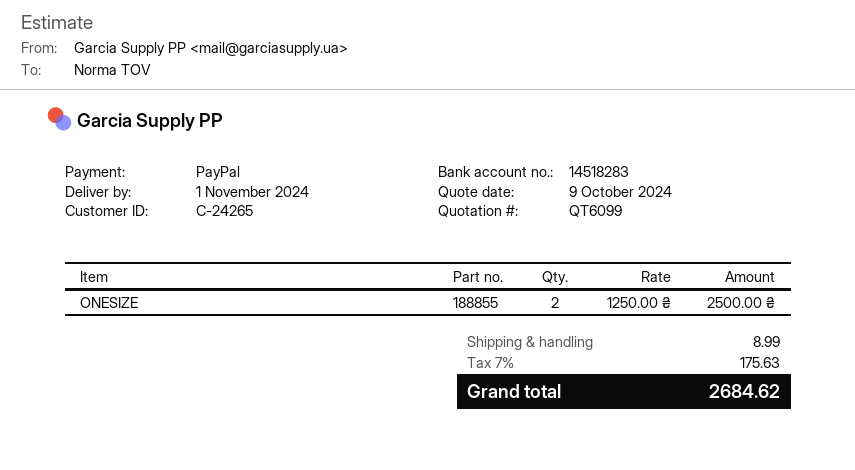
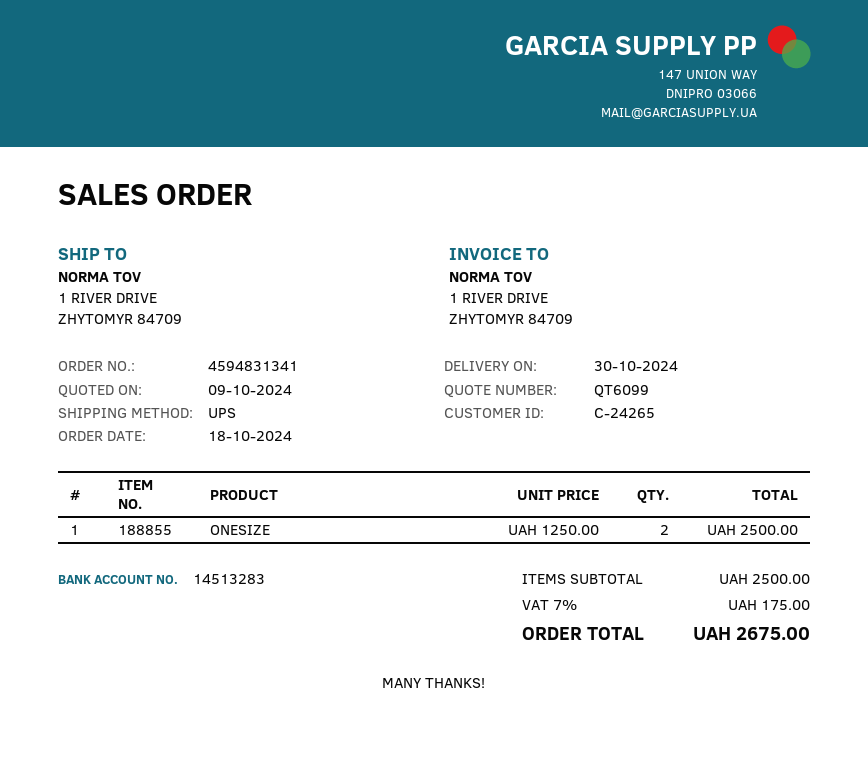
delivery date: 2024-11-01 -> 2024-10-30
bank account: 14518283 -> 14513283
shipping: 8.99 -> none
tax: 7% = 175.63 -> 7% = 175.00
total: 2684.62 -> 2675.00

